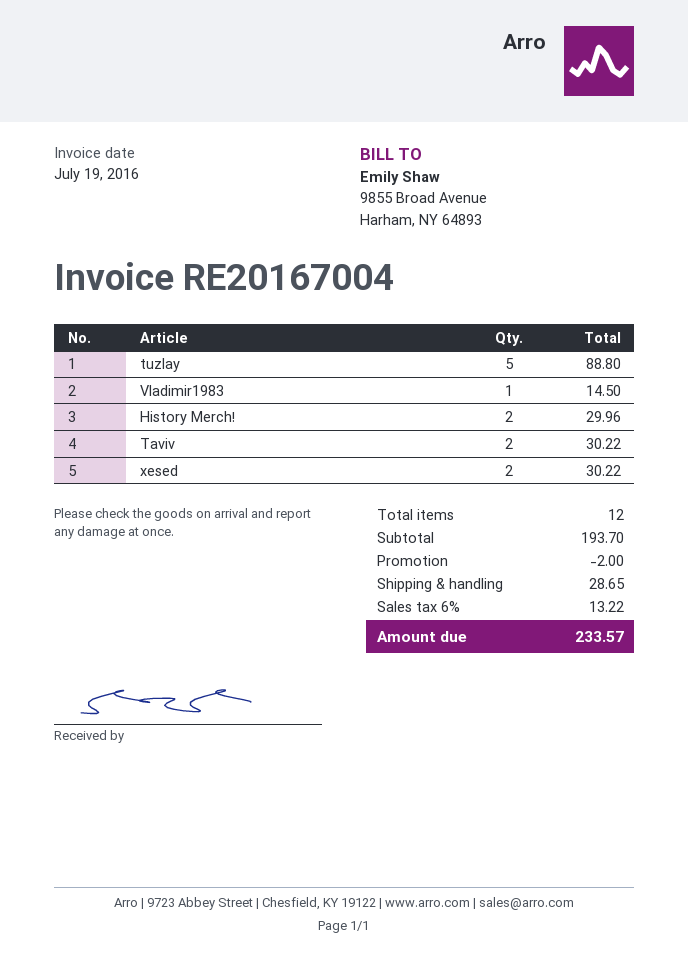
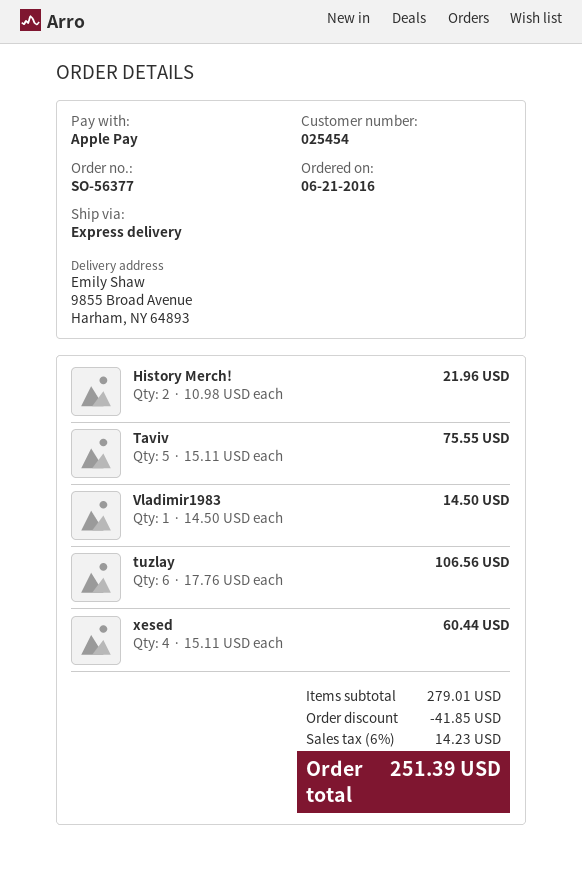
tuzlay: 5 for 88.80 -> 6 for 106.56
History Merch!: 2 for 29.96 -> 2 for 21.96
Taviv: 2 for 30.22 -> 5 for 75.55
xesed: 2 for 30.22 -> 4 for 60.44
subtotal: 193.70 -> 279.01
discount: 2.00 -> 41.85
shipping: 28.65 -> none
tax: 6% = 13.22 -> 6% = 14.23
total: 233.57 -> 251.39

